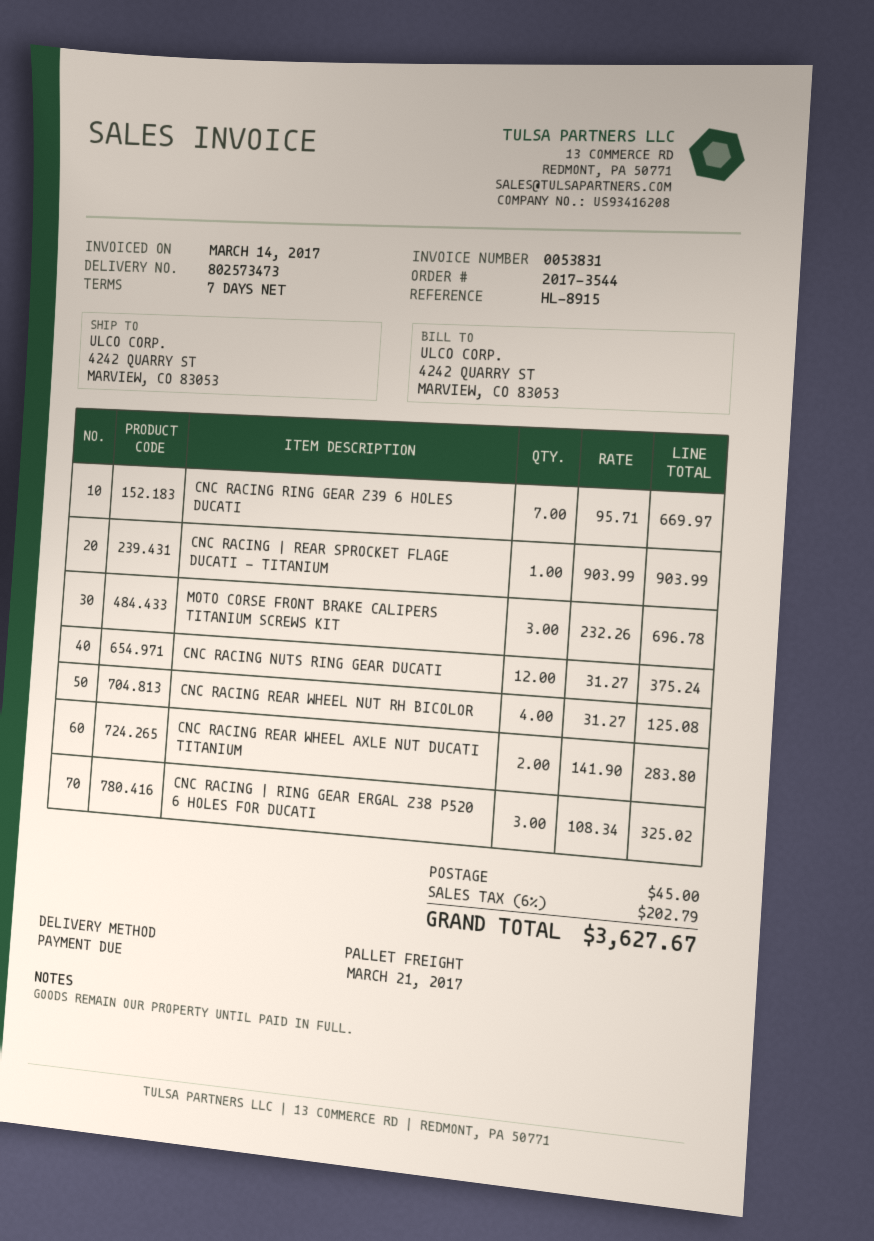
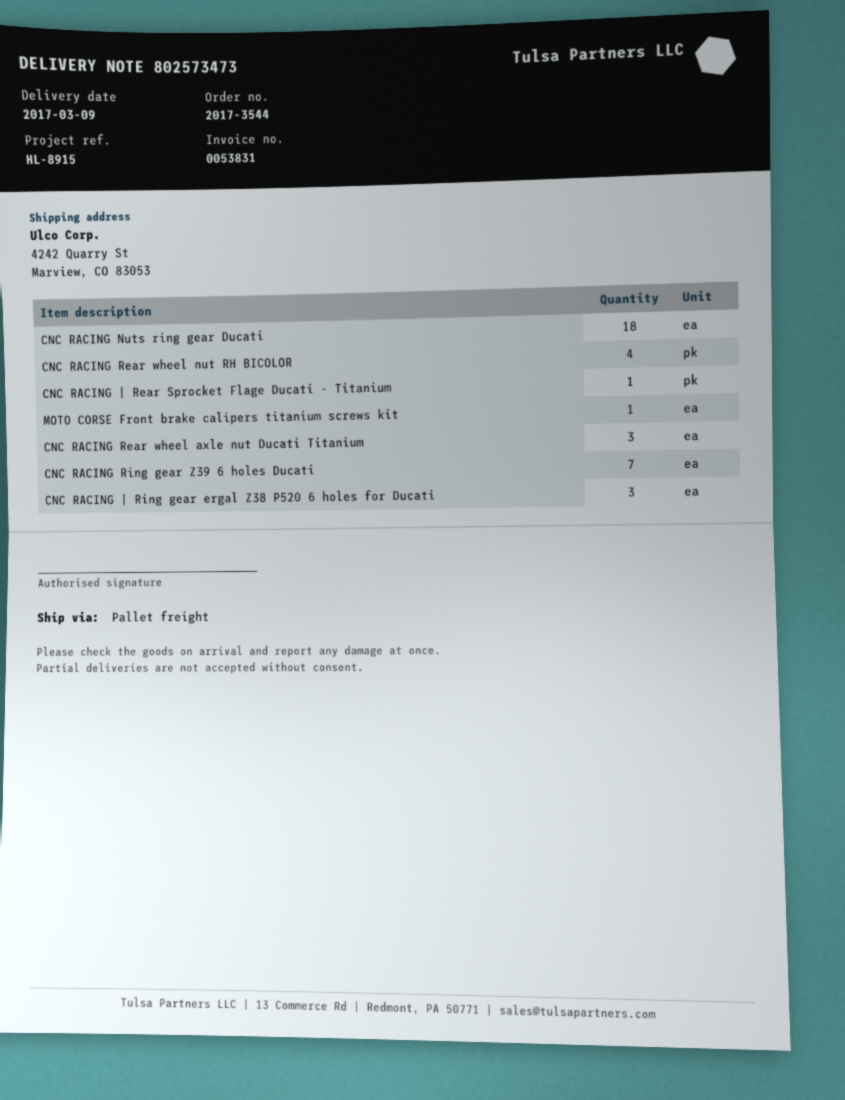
MOTO CORSE FRONT BRAKE CALIPERS TITANIUM SCREWS KIT: 3 -> 1
CNC RACING NUTS RING GEAR DUCATI: 12 -> 18
CNC RACING REAR WHEEL AXLE NUT DUCATI TITANIUM: 2 -> 3

